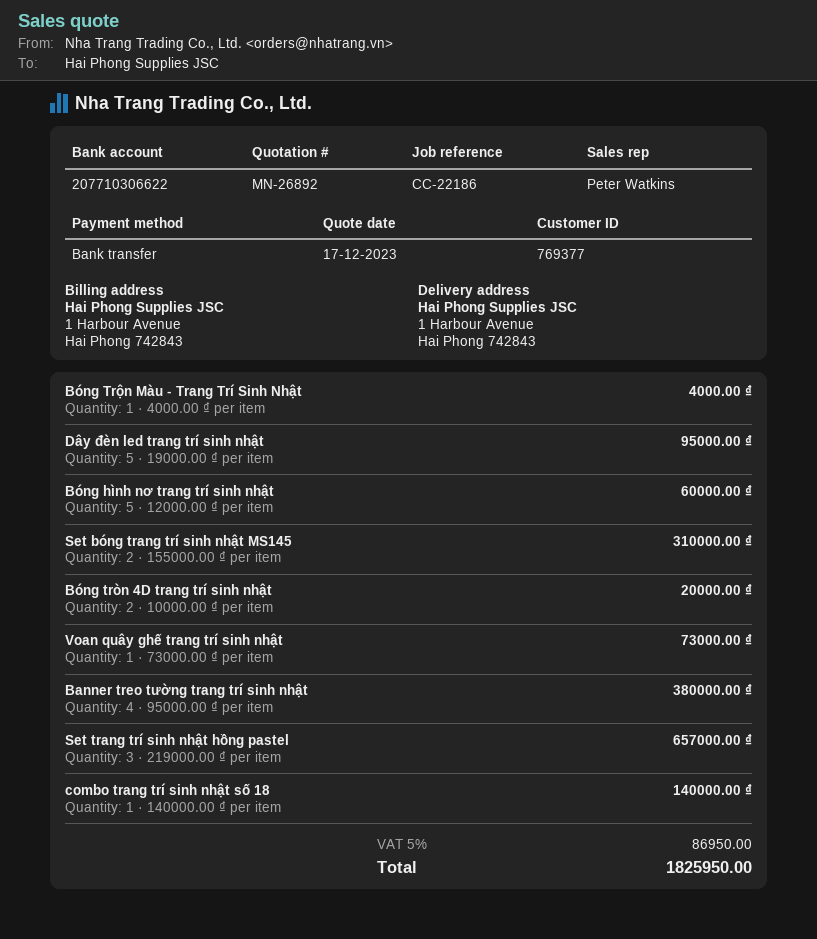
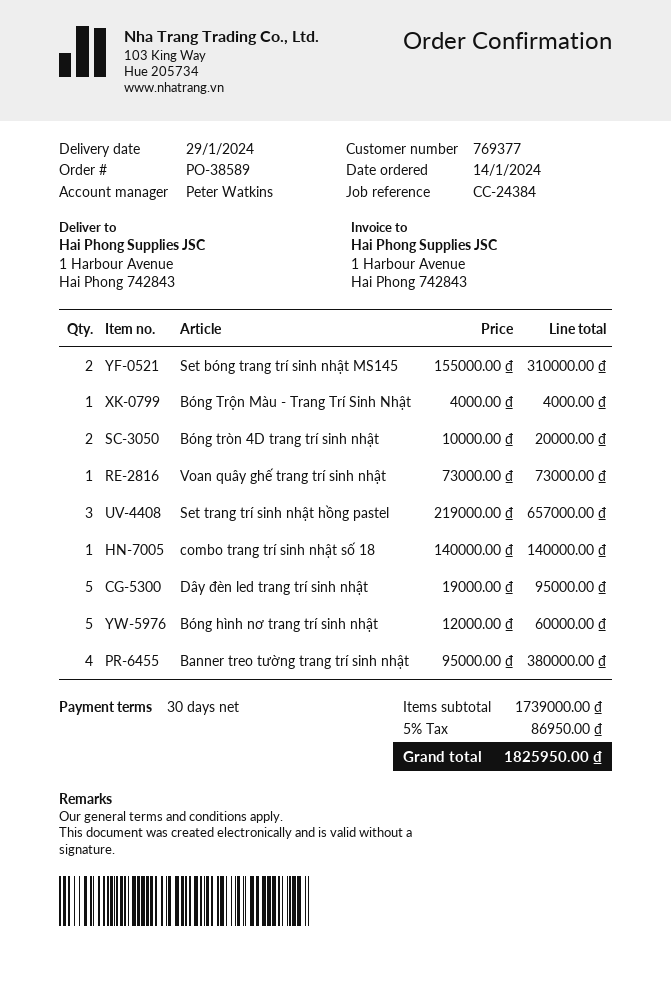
reference: CC-22186 -> CC-24384

